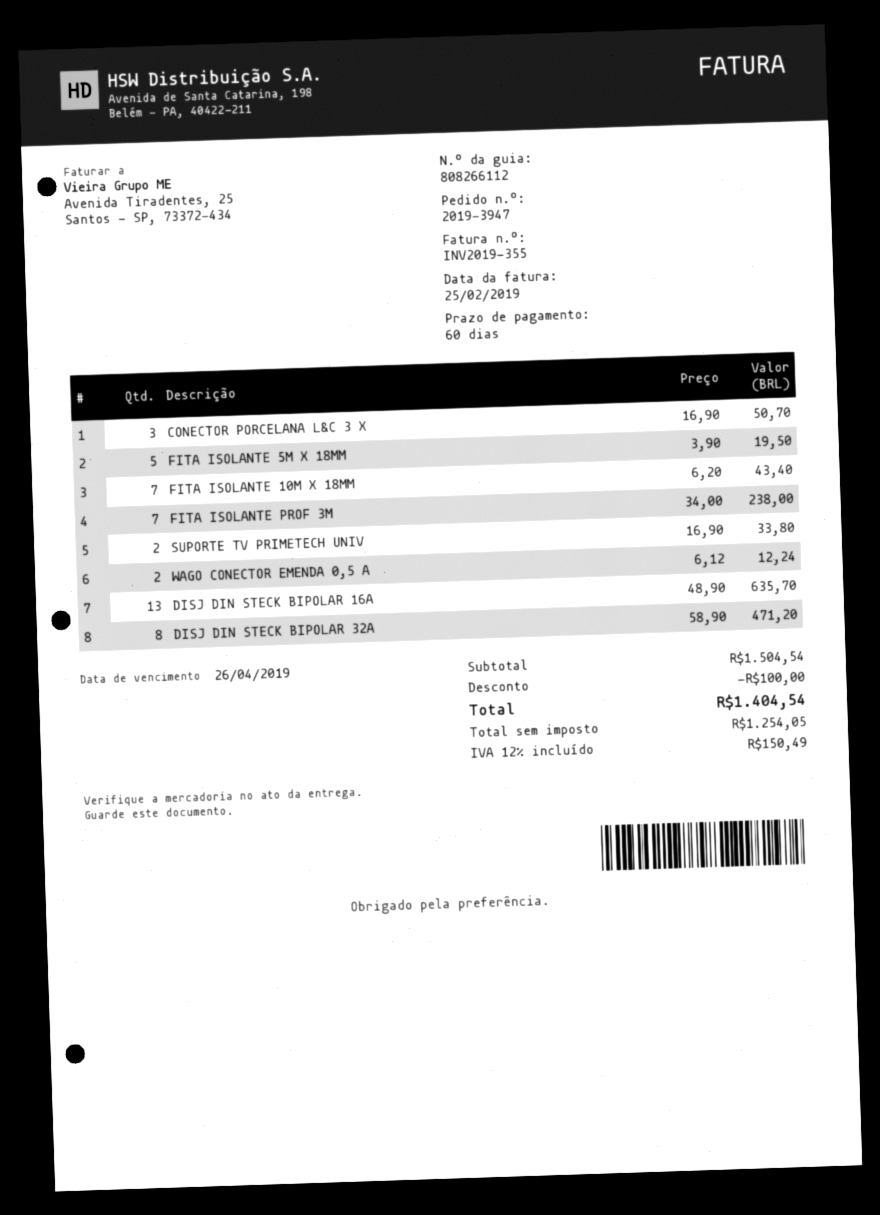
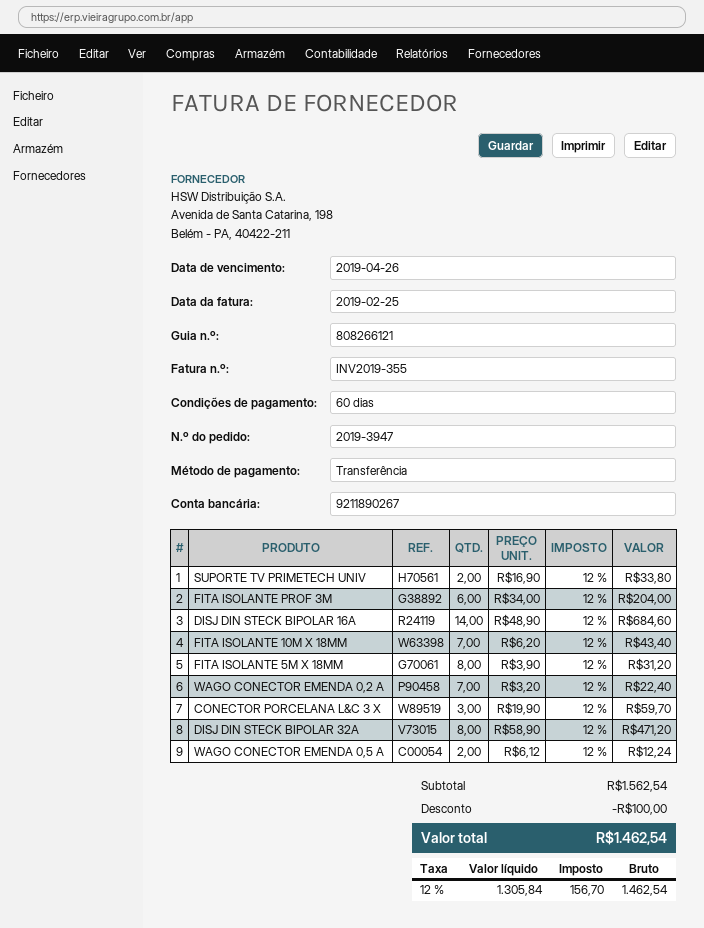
delivery note number: 808266112 -> 808266121
CONECTOR PORCELANA L&C 3 X: 3 x 16.90 = 50.70 -> 3 x 19.90 = 59.70
FITA ISOLANTE 5M X 18MM: 5 x 3.90 = 19.50 -> 8 x 3.90 = 31.20
FITA ISOLANTE PROF 3M: 7 x 34.00 = 238.00 -> 6 x 34.00 = 204.00
DISJ DIN STECK BIPOLAR 16A: 13 x 48.90 = 635.70 -> 14 x 48.90 = 684.60
WAGO CONECTOR EMENDA 0,2 A: none -> 7 x 3.20 = 22.40
subtotal: 1504.54 -> 1562.54
net: 1254.05 -> 1305.84
tax: 12% = 150.49 -> 12% = 156.70
total: 1404.54 -> 1462.54

